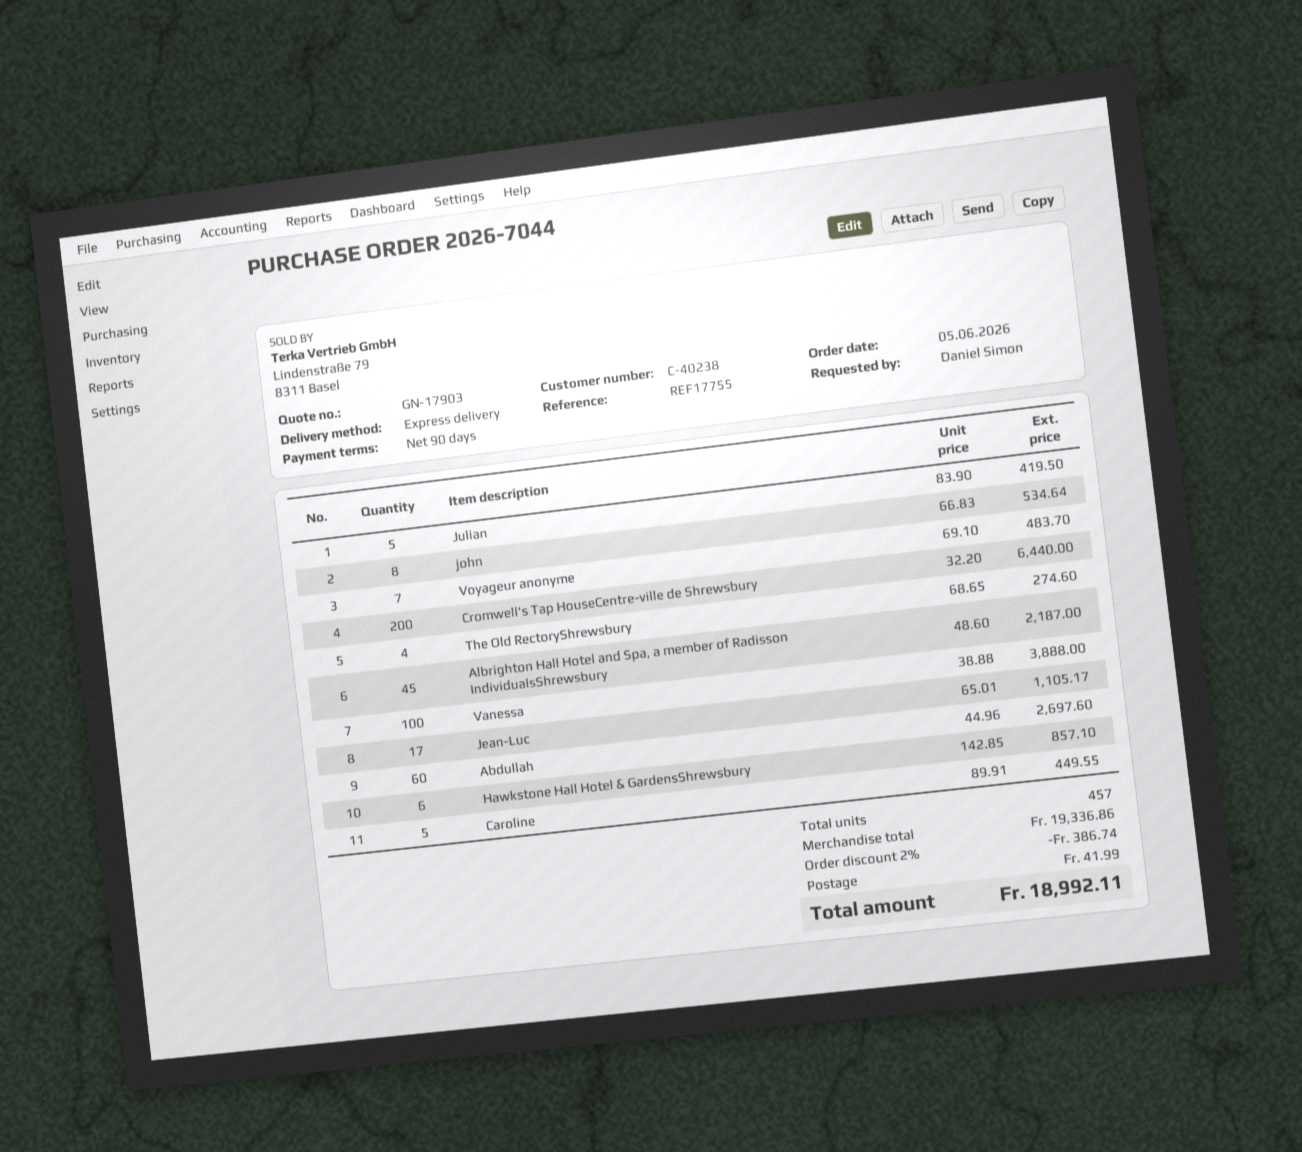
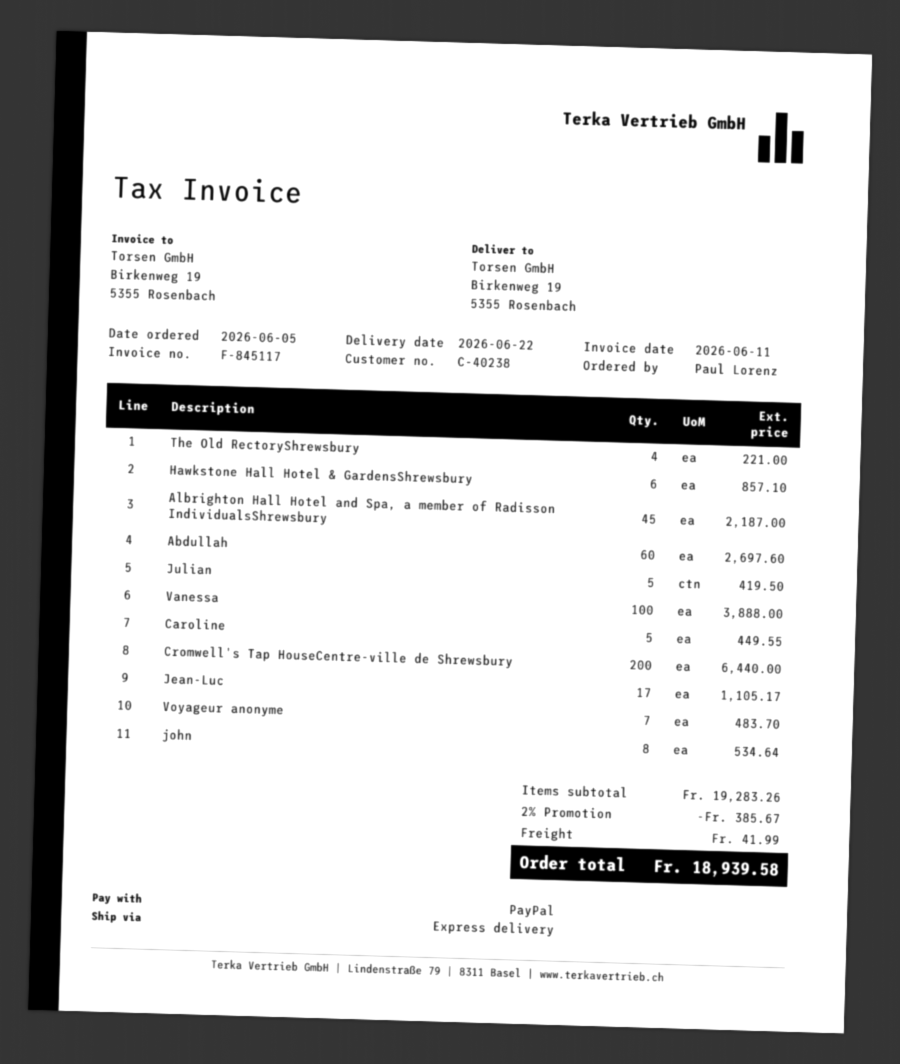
ordered by: Daniel Simon -> Paul Lorenz
The Old RectoryShrewsbury: 4 for 274.60 -> 4 for 221.00
subtotal: 19336.86 -> 19283.26
discount: 2% = 386.74 -> 2% = 385.67
total: 18992.11 -> 18939.58

